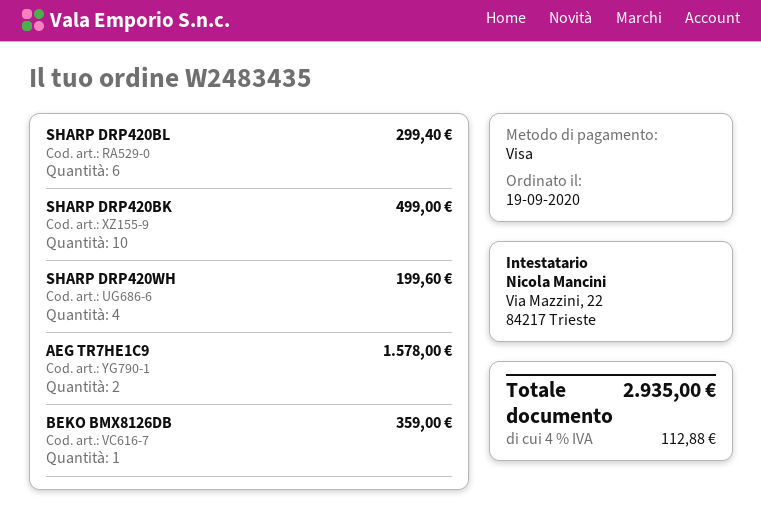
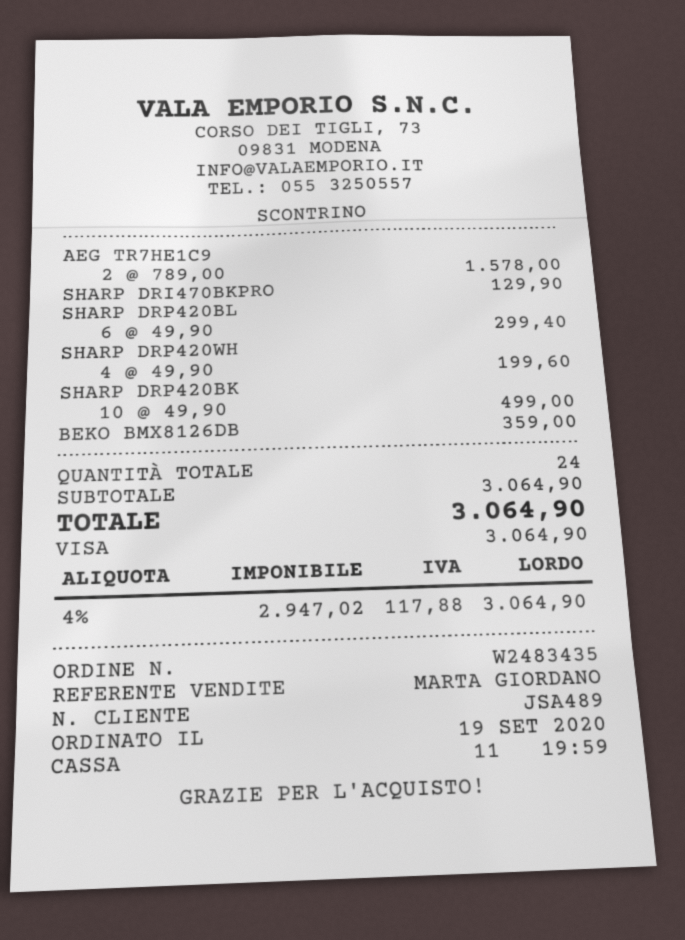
SHARP DRI470BKPRO: none -> 1 for 129.90
tax: 4% = 112.88 -> 4% = 117.88
total: 2935.00 -> 3064.90

